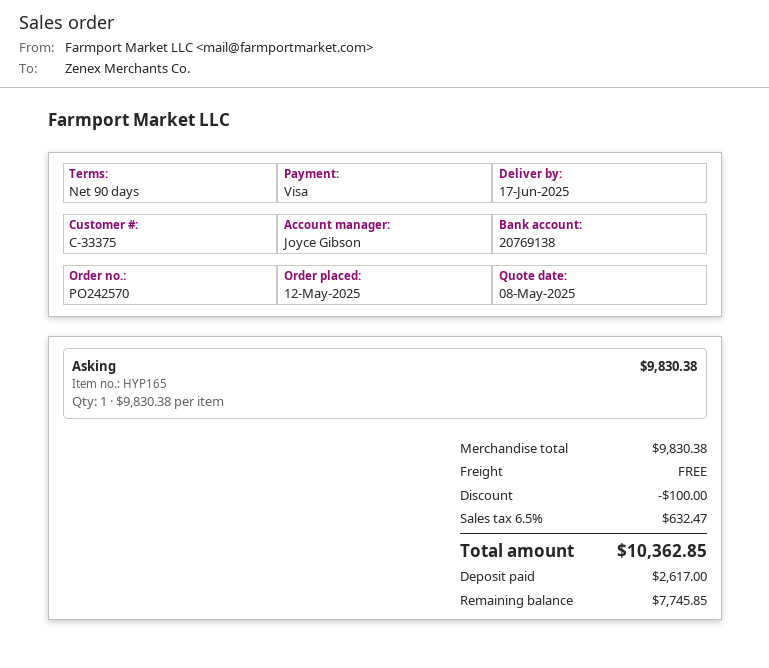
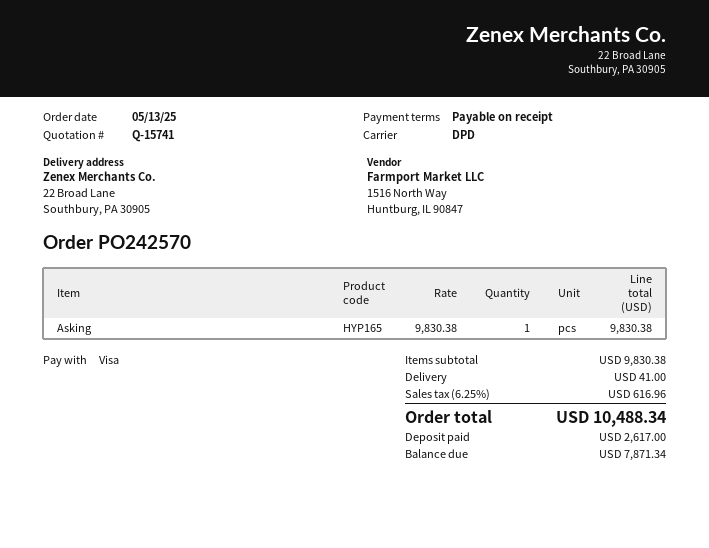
order date: 2025-05-12 -> 2025-05-13
payment terms: 90 days -> on receipt
discount: 100.00 -> none
shipping: 0.00 -> 41.00
tax: 6.5% = 632.47 -> 6.25% = 616.96
total: 10362.85 -> 10488.34
balance: 7745.85 -> 7871.34

